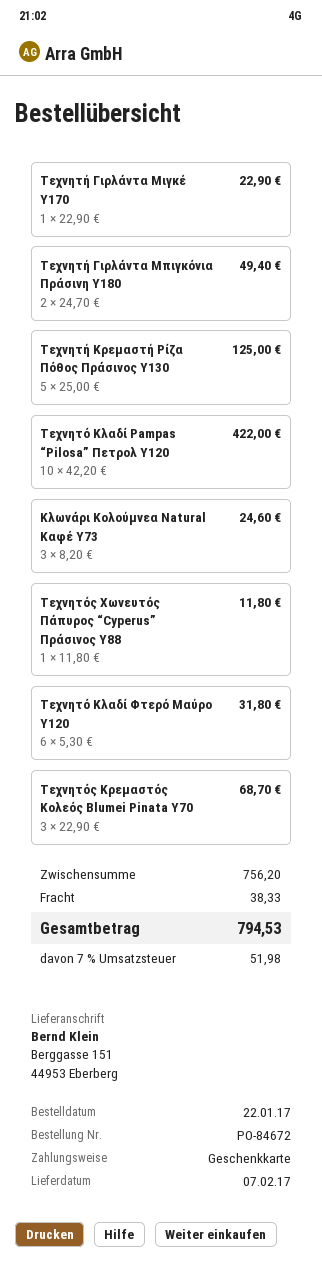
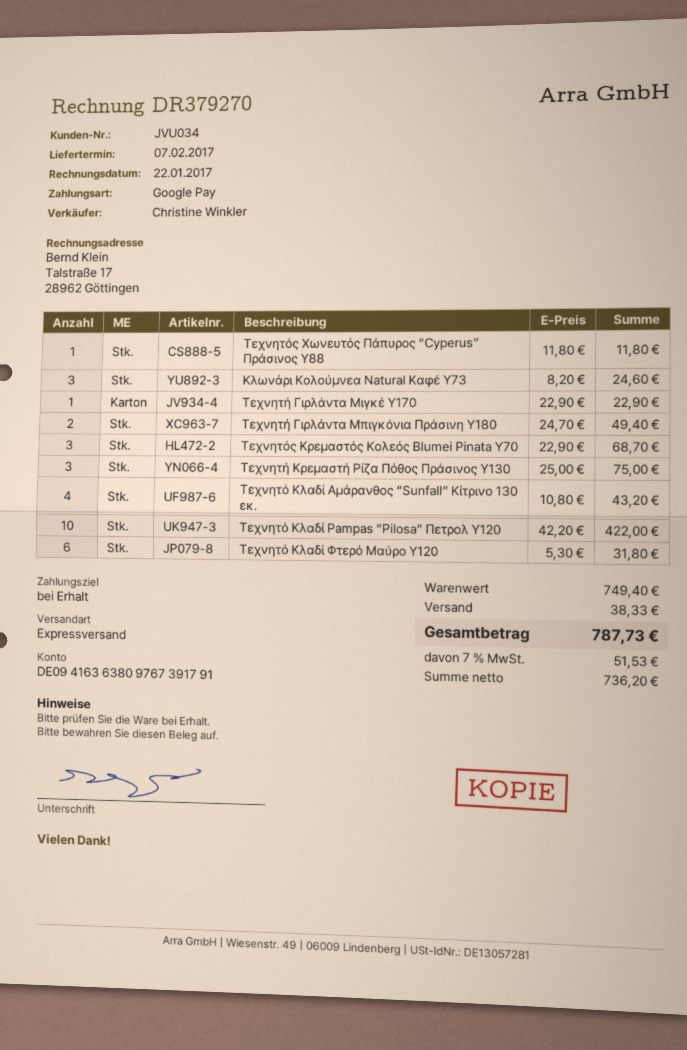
payment method: gift card -> Google Pay
Τεχνητή Κρεμαστή Ρίζα Πόθος Πράσινος Y130: 5 x 25.00 = 125.00 -> 3 x 25.00 = 75.00
Τεχνητό Κλαδί Αμάρανθος “Sunfall” Κίτρινο 130 εκ.: none -> 4 x 10.80 = 43.20
subtotal: 756.20 -> 749.40
tax: 7% = 51.98 -> 7% = 51.53
total: 794.53 -> 787.73

